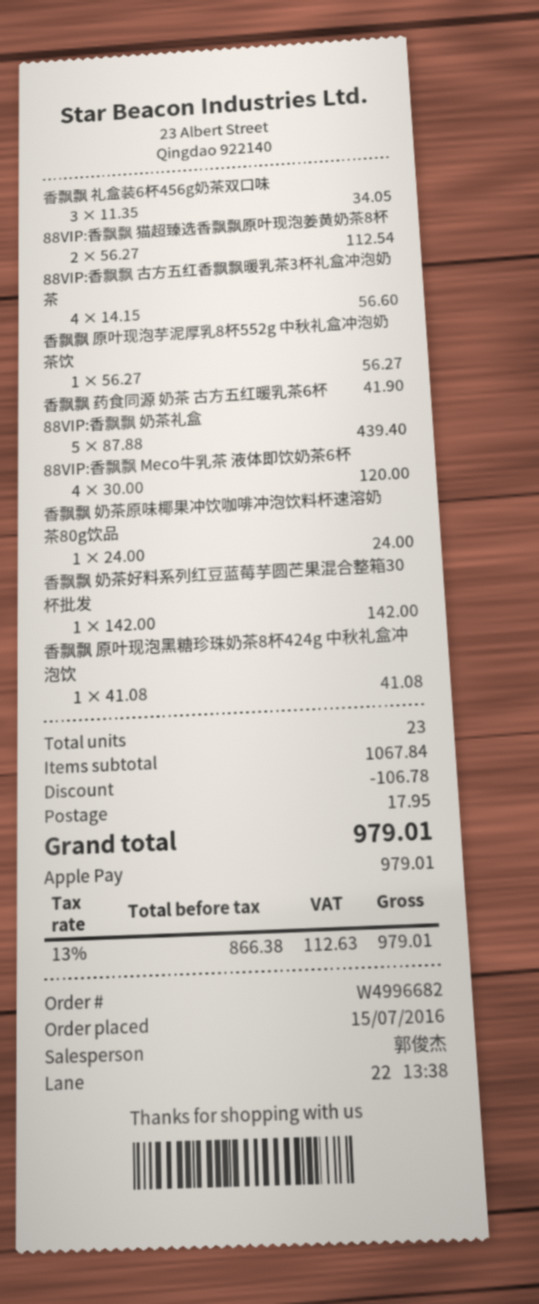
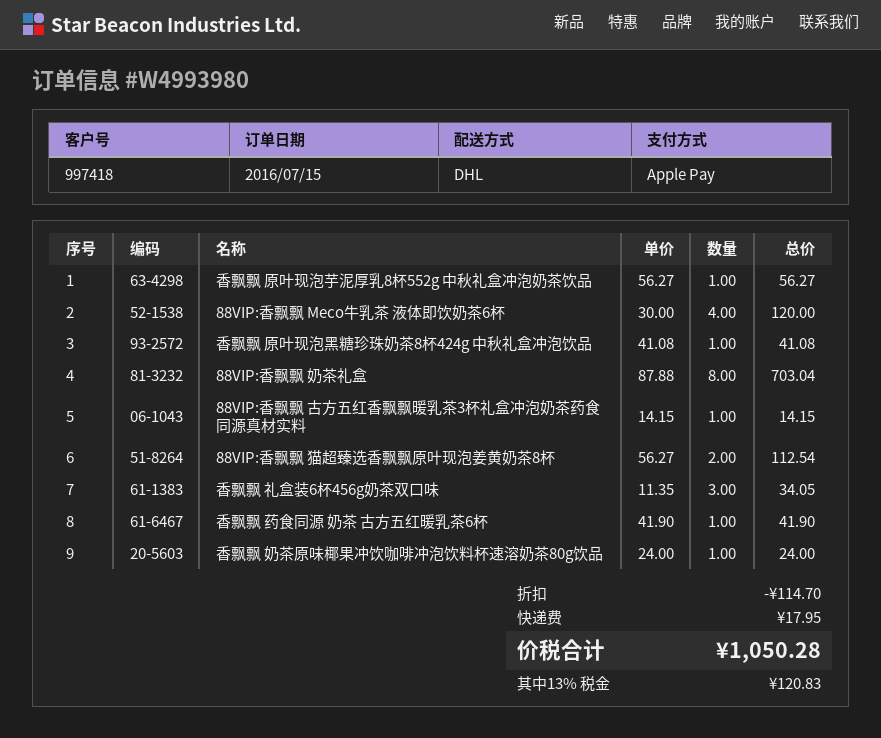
order number: W4996682 -> W4993980
88VIP:香飘飘 古方五红香飘飘暖乳茶3杯礼盒冲泡奶茶: 4 x 14.15 = 56.60 -> 1 x 14.15 = 14.15
88VIP:香飘飘 奶茶礼盒: 5 x 87.88 = 439.40 -> 8 x 87.88 = 703.04
香飘飘 奶茶好料系列红豆蓝莓芋圆芒果混合整箱30杯批发: 1 x 142.00 = 142.00 -> none
discount: 106.78 -> 114.70
tax: 13% = 112.63 -> 13% = 120.83
total: 979.01 -> 1050.28

